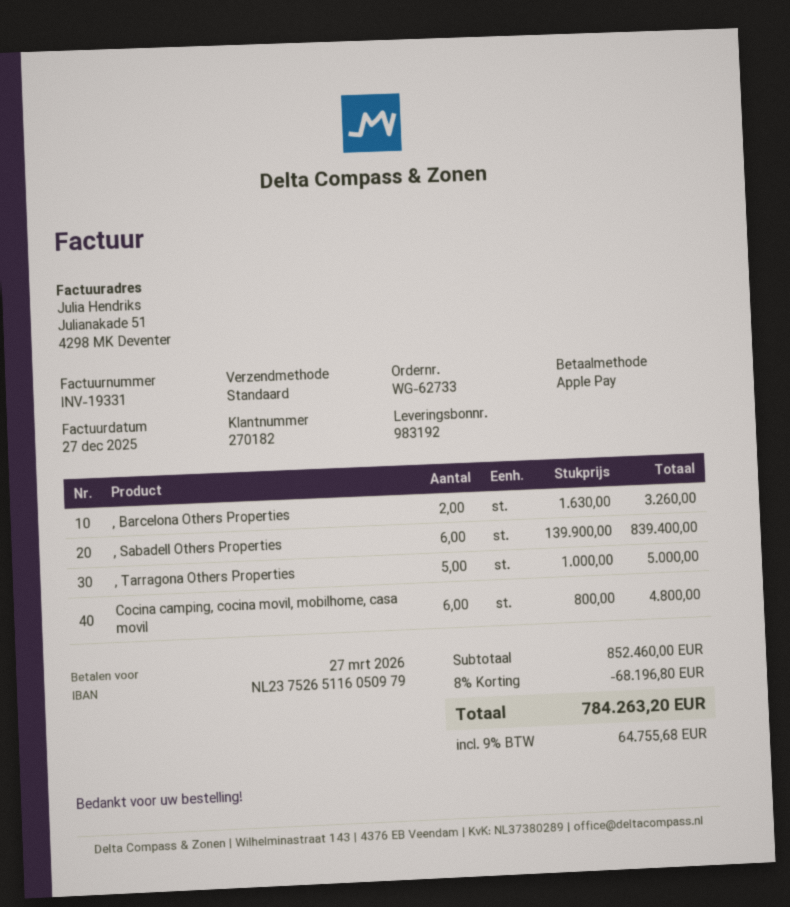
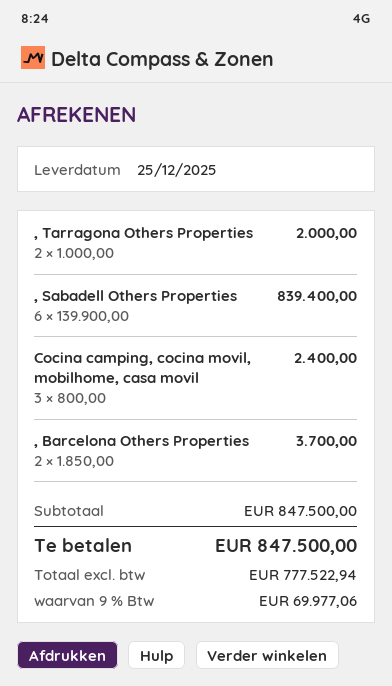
, Barcelona Others Properties: 2 x 1630.00 = 3260.00 -> 2 x 1850.00 = 3700.00
, Tarragona Others Properties: 5 x 1000.00 = 5000.00 -> 2 x 1000.00 = 2000.00
Cocina camping, cocina movil, mobilhome, casa movil: 6 x 800.00 = 4800.00 -> 3 x 800.00 = 2400.00
subtotal: 852460.00 -> 847500.00
discount: 8% = 68196.80 -> none
tax: 9% = 64755.68 -> 9% = 69977.06
total: 784263.20 -> 847500.00

